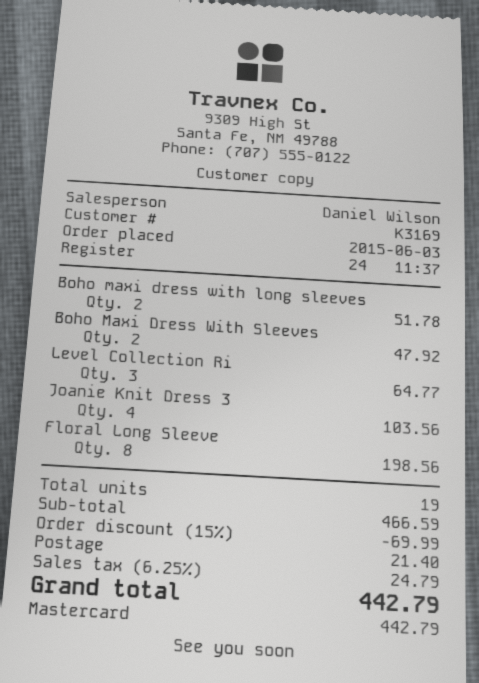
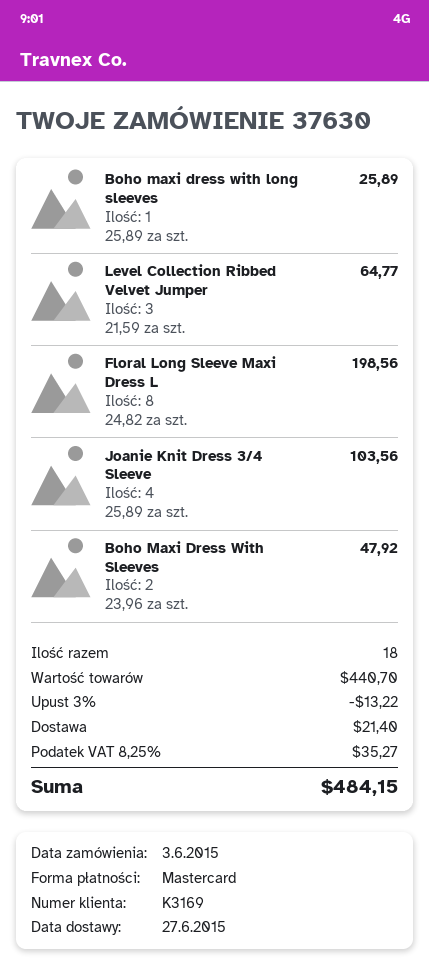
Boho maxi dress with long sleeves: 2 for 51.78 -> 1 for 25.89
total quantity: 19 -> 18
subtotal: 466.59 -> 440.70
discount: 15% = 69.99 -> 3% = 13.22
tax: 6.25% = 24.79 -> 8.25% = 35.27
total: 442.79 -> 484.15

